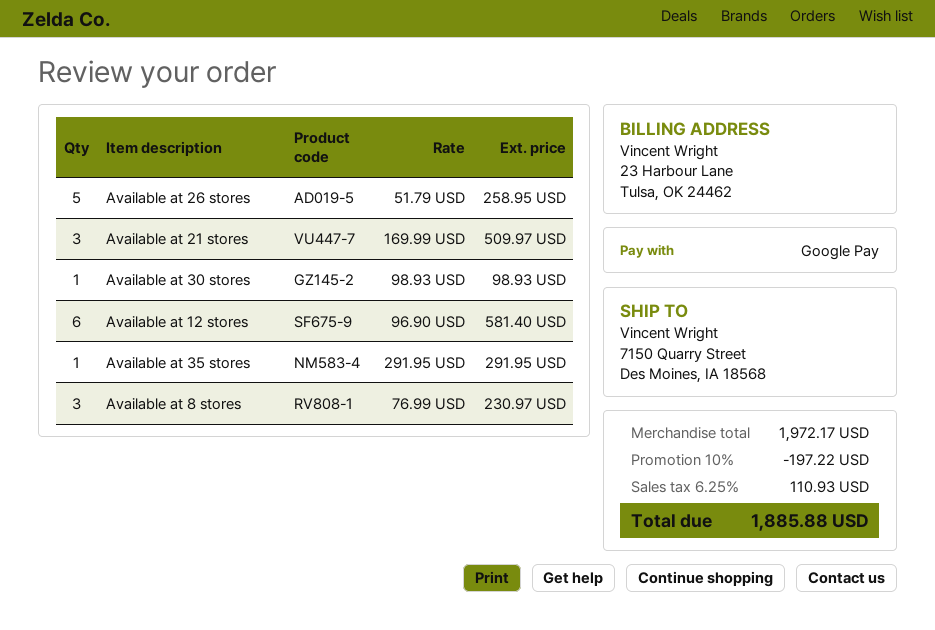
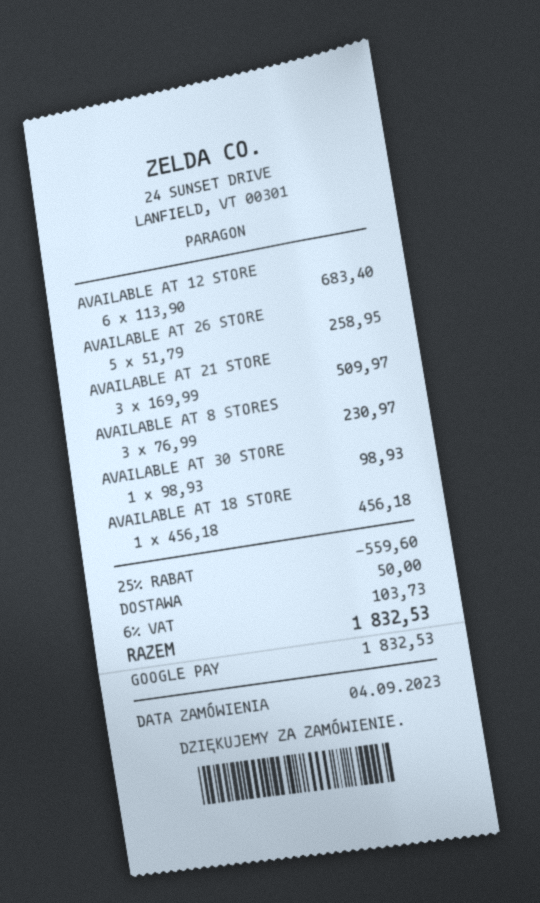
Available at 12 stores: 6 x 96.90 = 581.40 -> 6 x 113.90 = 683.40
Available at 35 stores: 1 x 291.95 = 291.95 -> none
AVAILABLE AT 18 STORE: none -> 1 x 456.18 = 456.18
discount: 10% = 197.22 -> 25% = 559.60
shipping: none -> 50.00
tax: 6.25% = 110.93 -> 6% = 103.73
total: 1885.88 -> 1832.53

